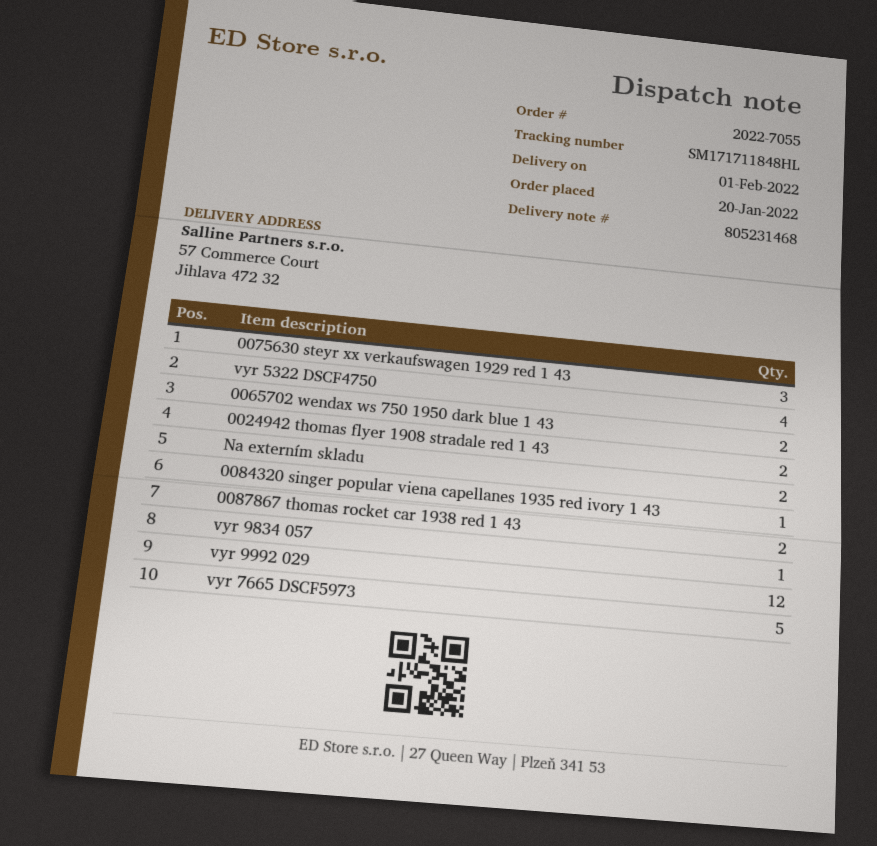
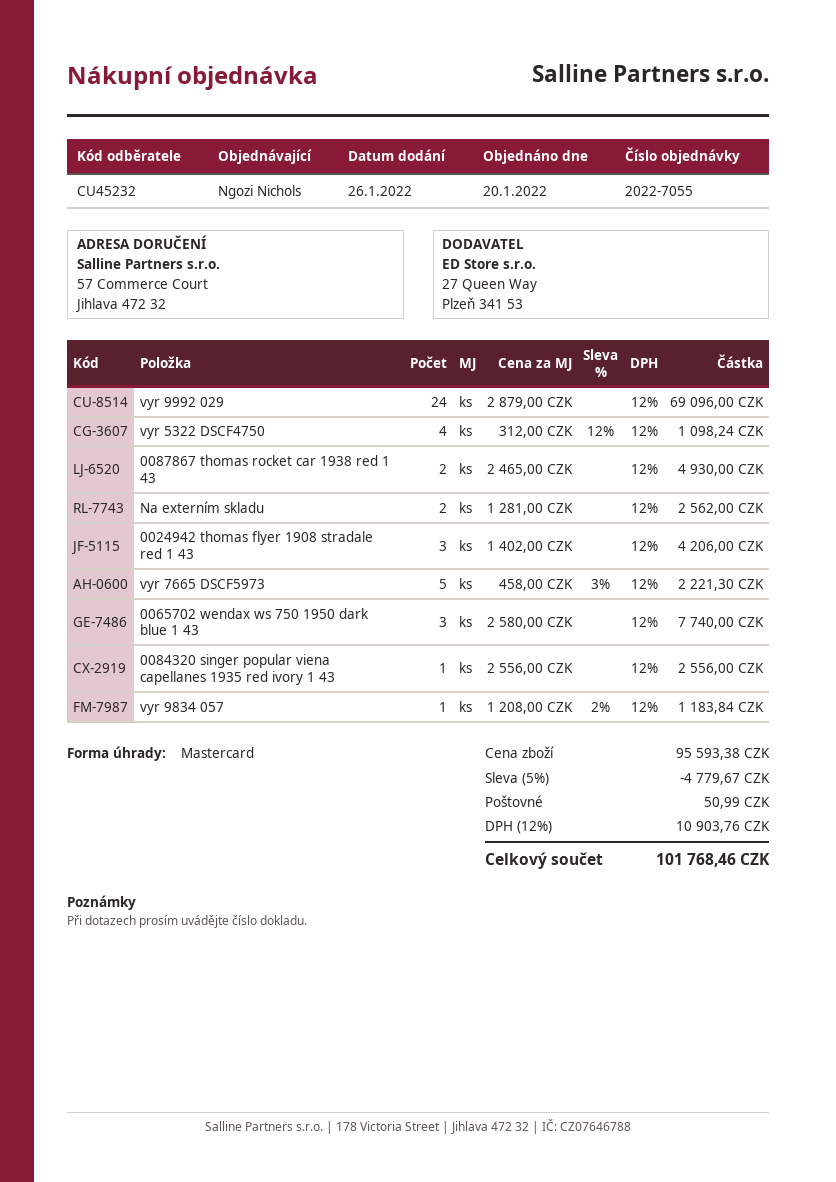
delivery date: 2022-02-01 -> 2022-01-26
0075630 steyr xx verkaufswagen 1929 red 1 43: 3 -> none
0065702 wendax ws 750 1950 dark blue 1 43: 2 -> 3
0024942 thomas flyer 1908 stradale red 1 43: 2 -> 3
vyr 9992 029: 12 -> 24

